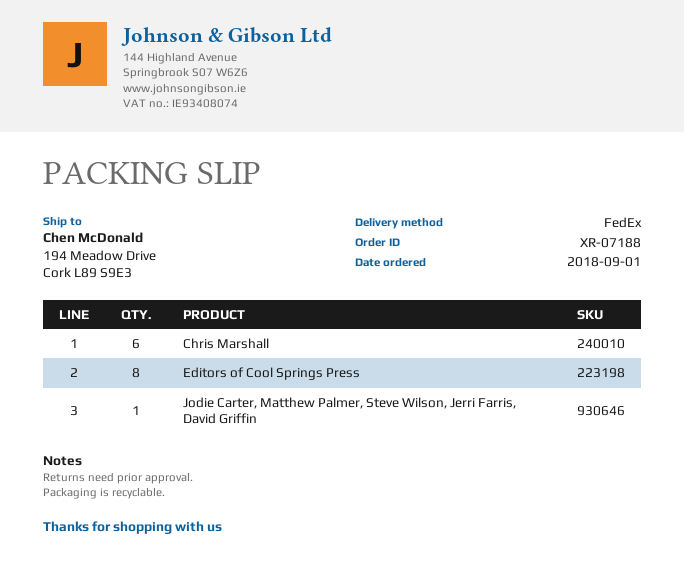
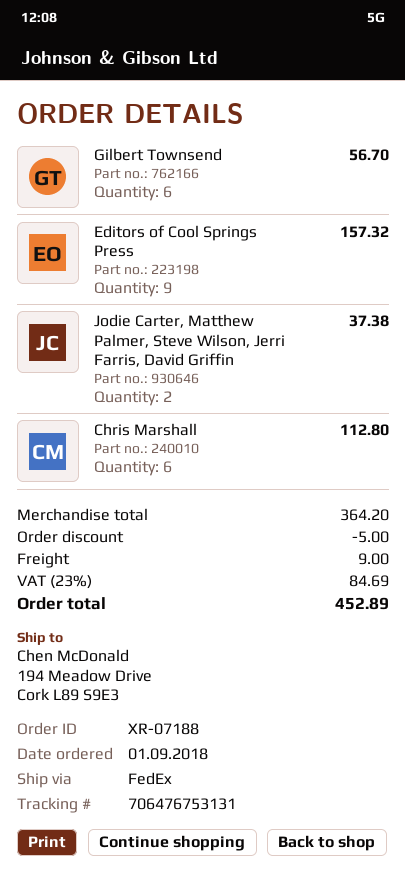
Editors of Cool Springs Press: 8 -> 9
Jodie Carter, Matthew Palmer, Steve Wilson, Jerri Farris, David Griffin: 1 -> 2
Gilbert Townsend: none -> 6

